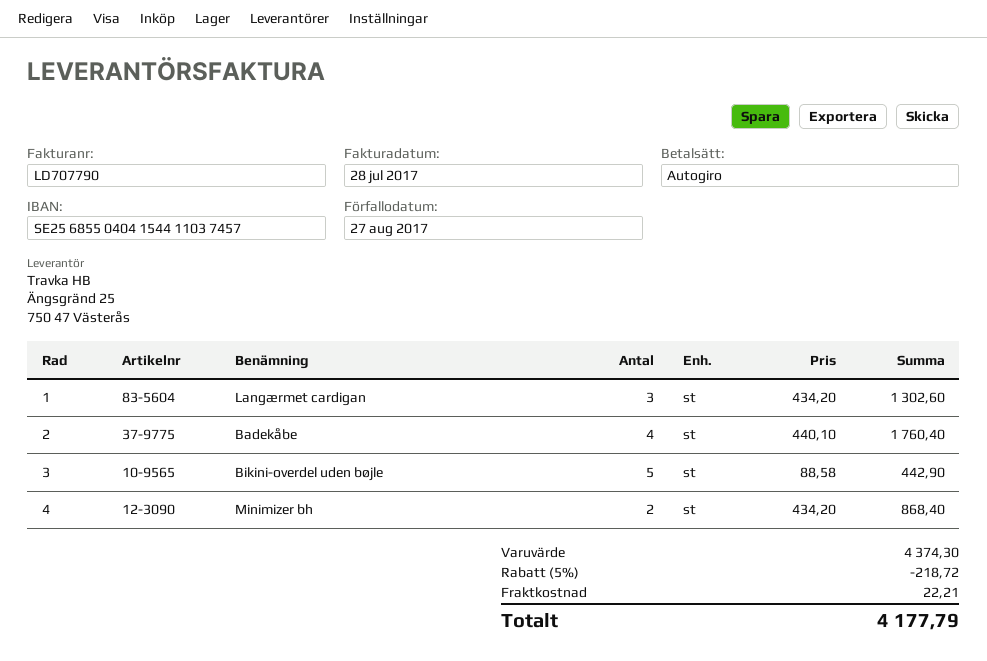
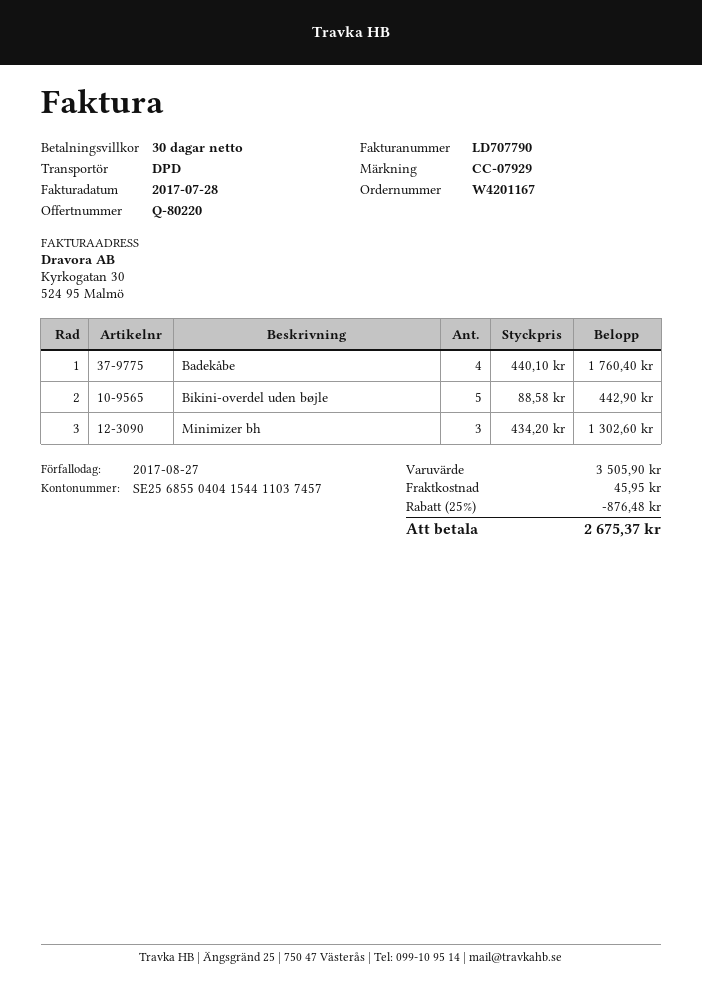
Langærmet cardigan: 3 x 434.20 = 1302.60 -> none
Minimizer bh: 2 x 434.20 = 868.40 -> 3 x 434.20 = 1302.60
subtotal: 4374.30 -> 3505.90
discount: 5% = 218.72 -> 25% = 876.48
shipping: 22.21 -> 45.95
total: 4177.79 -> 2675.37

